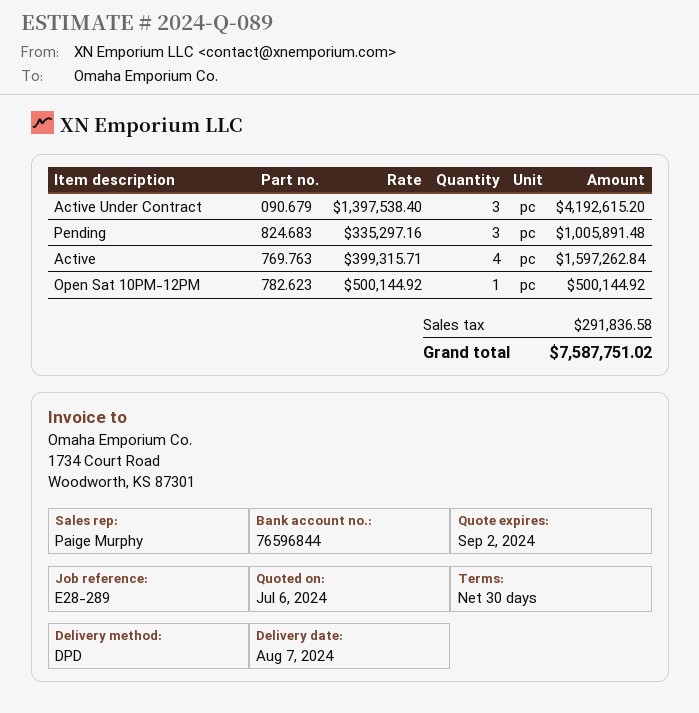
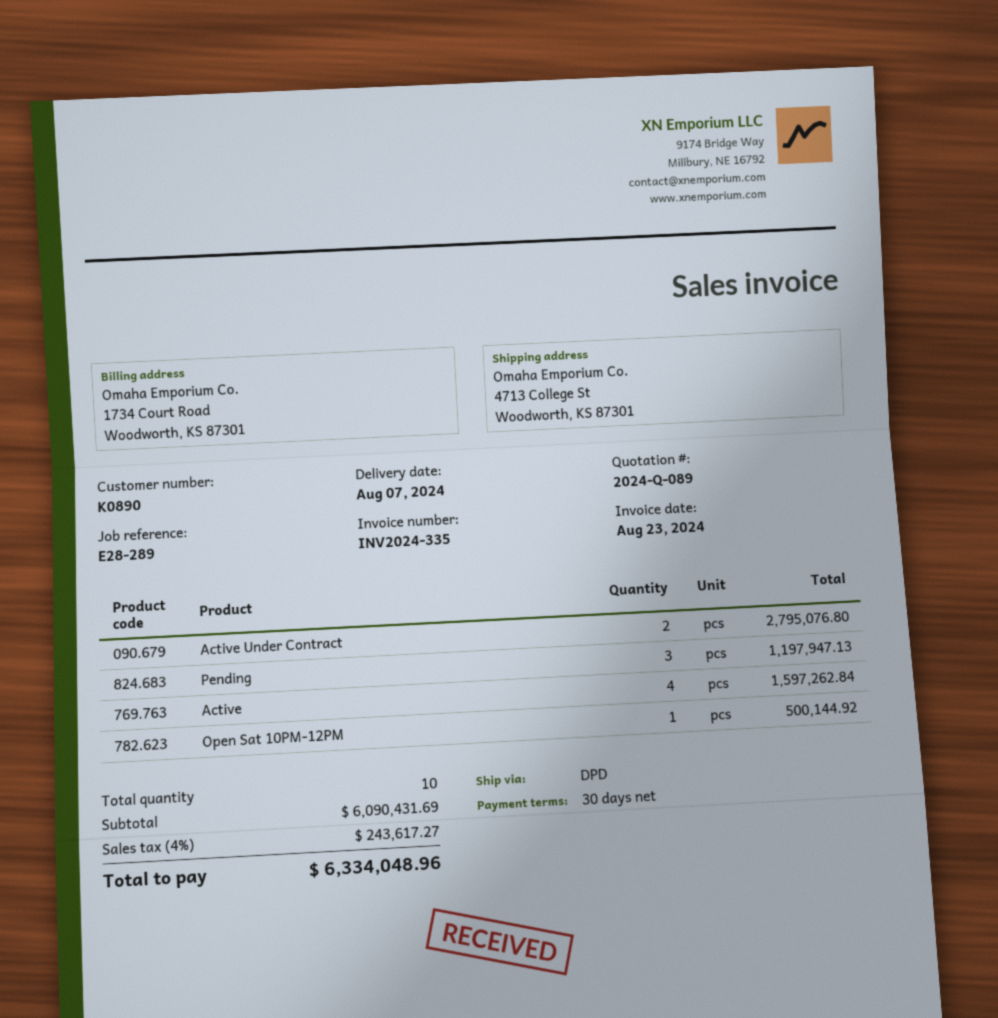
Active Under Contract: 3 for 4192615.20 -> 2 for 2795076.80
Pending: 3 for 1005891.48 -> 3 for 1197947.13
tax: 291836.58 -> 243617.27
total: 7587751.02 -> 6334048.96

